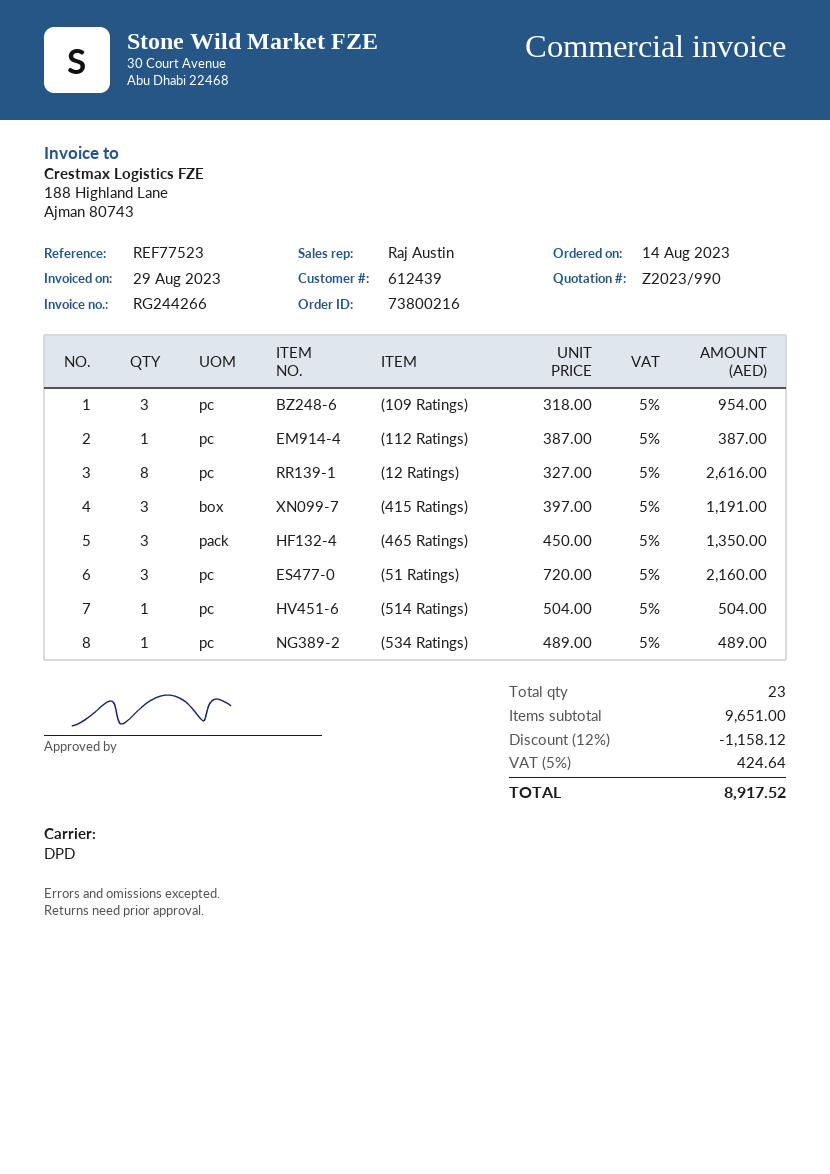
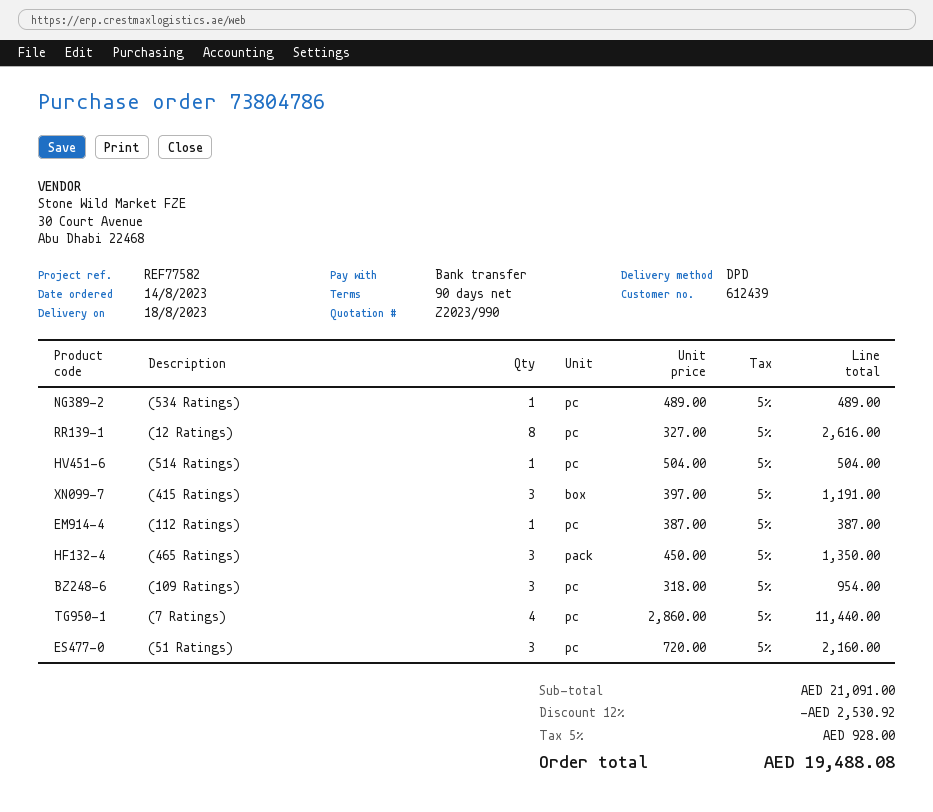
order number: 73800216 -> 73804786
reference: REF77523 -> REF77582
(7 Ratings): none -> 4 x 2860.00 = 11440.00
subtotal: 9651.00 -> 21091.00
discount: 12% = 1158.12 -> 12% = 2530.92
tax: 5% = 424.64 -> 5% = 928.00
total: 8917.52 -> 19488.08

